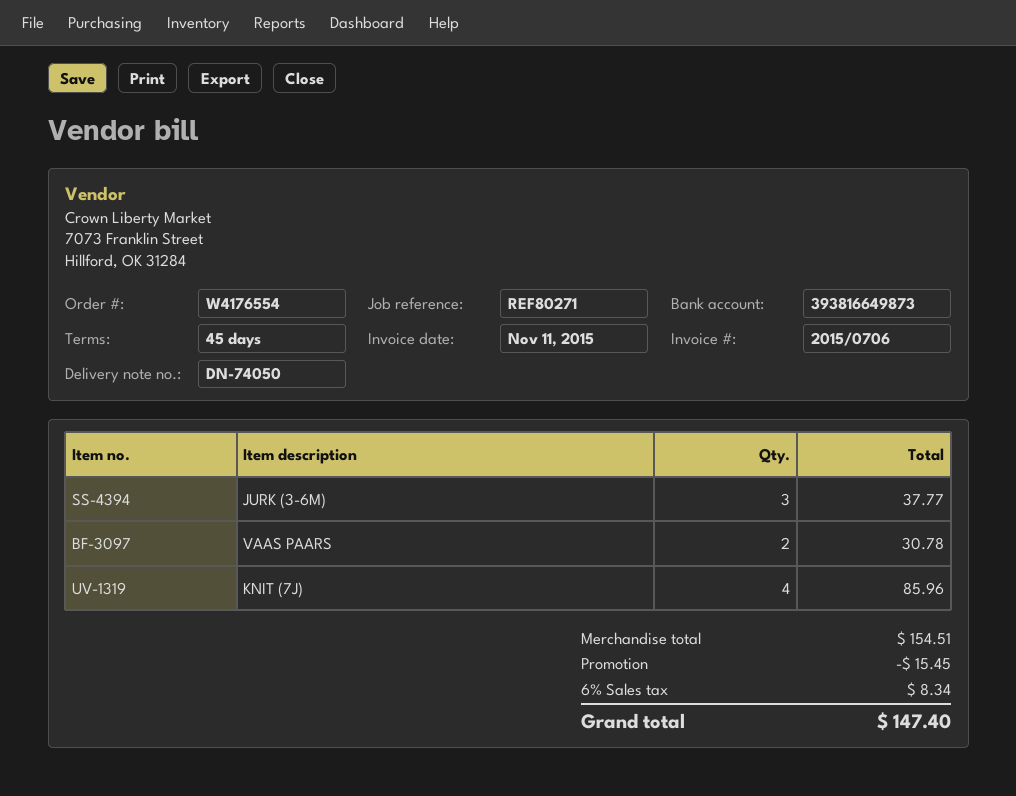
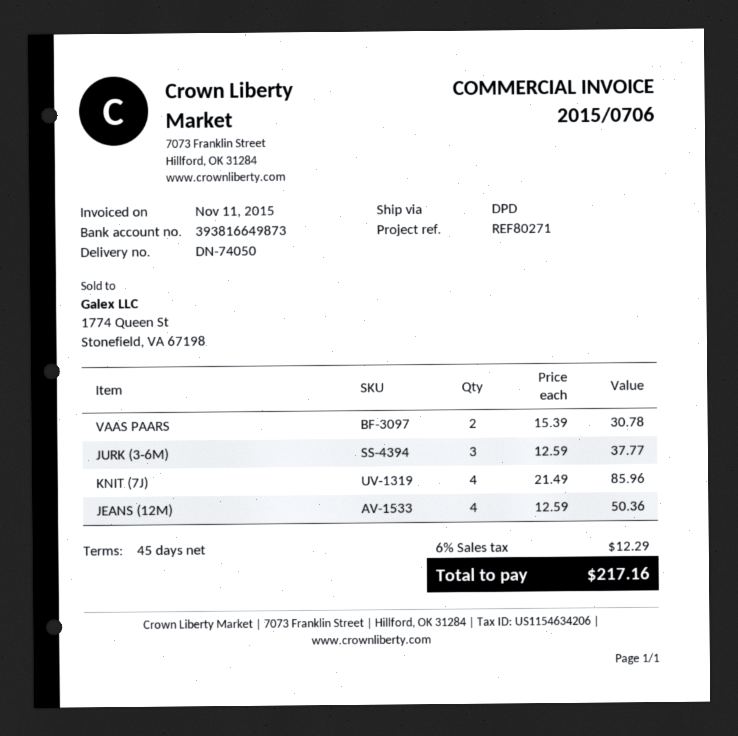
JEANS (12M): none -> 4 for 50.36
discount: 15.45 -> none
tax: 6% = 8.34 -> 6% = 12.29
total: 147.40 -> 217.16

